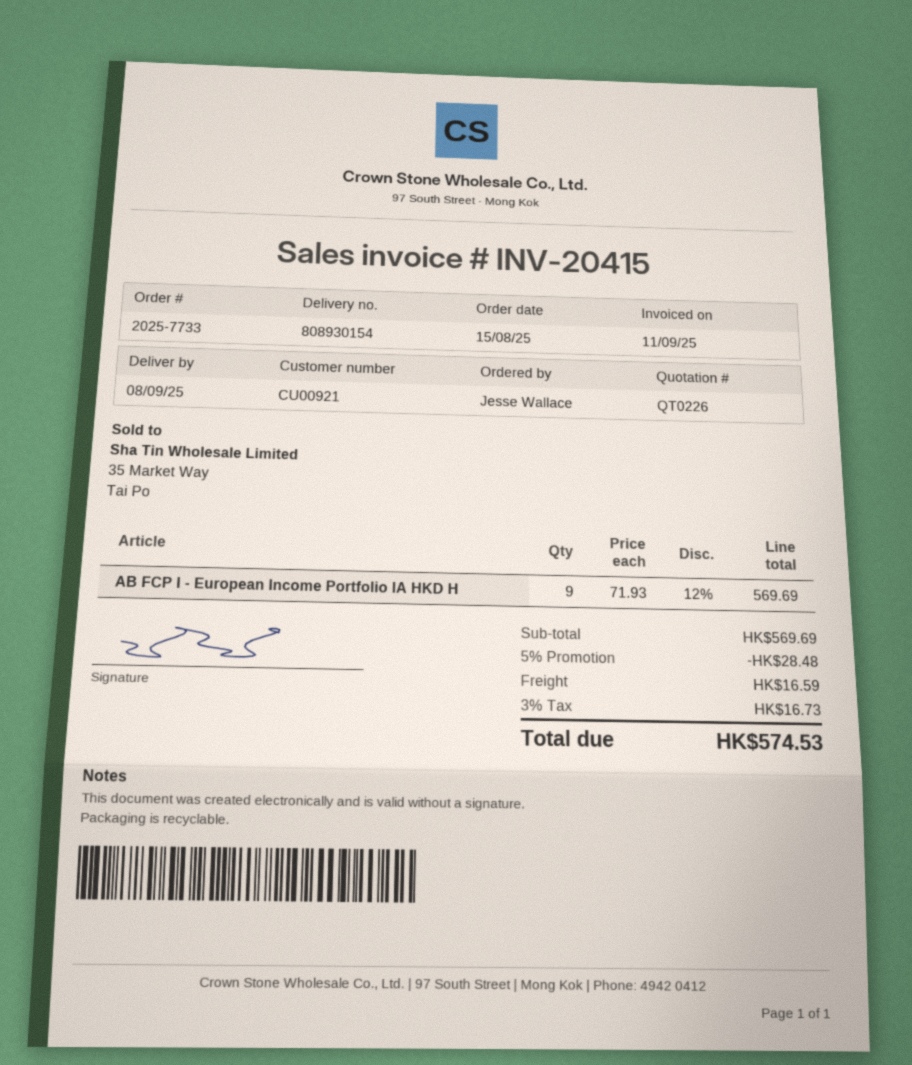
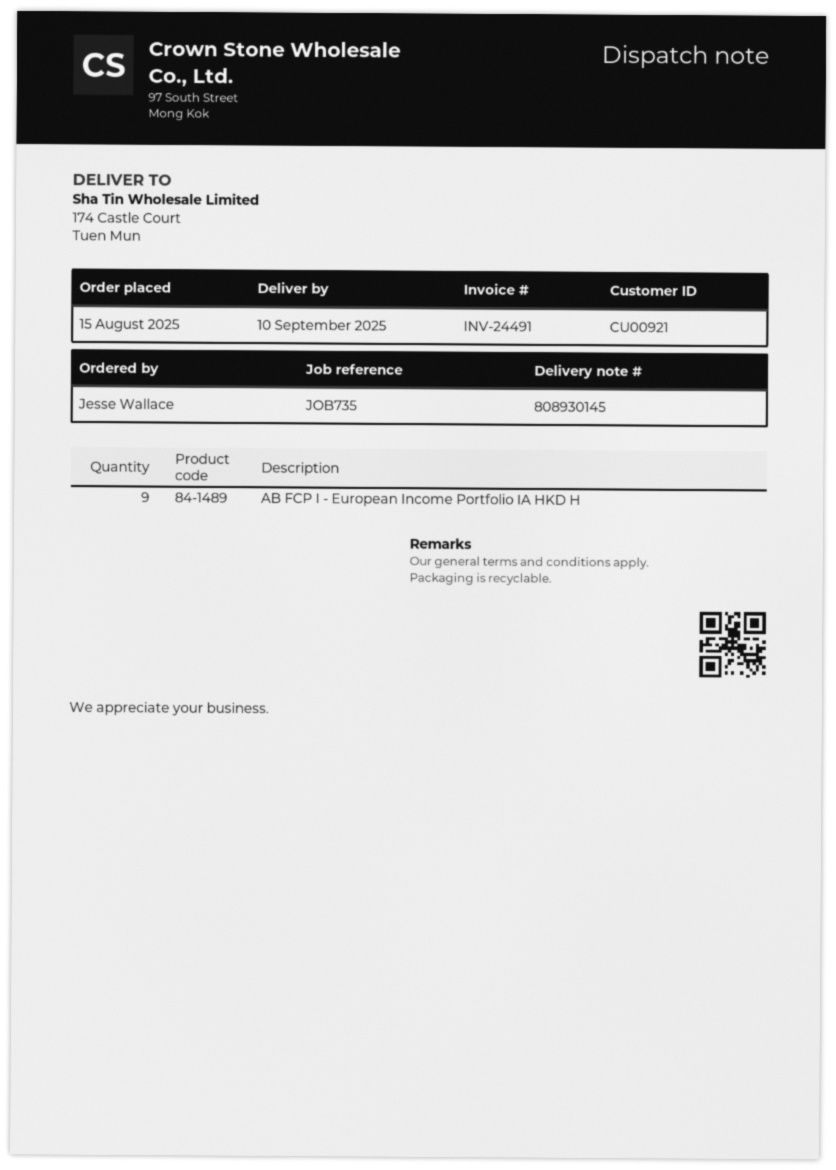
delivery note number: 808930154 -> 808930145
delivery date: 2025-09-08 -> 2025-09-10
invoice number: INV-20415 -> INV-24491

